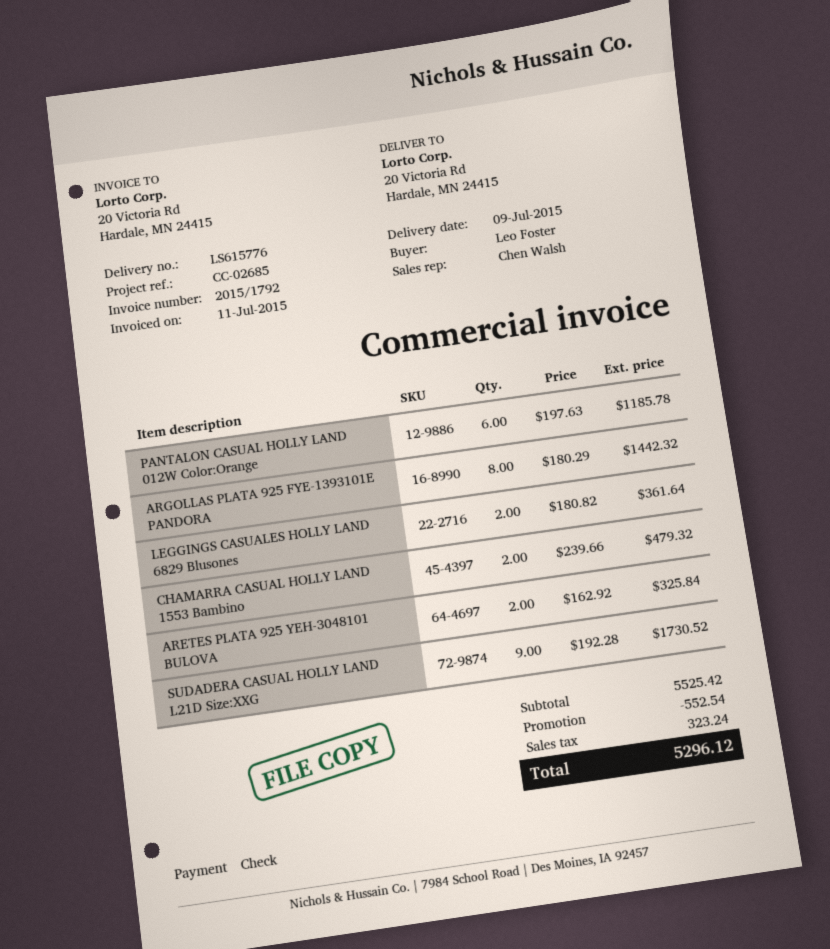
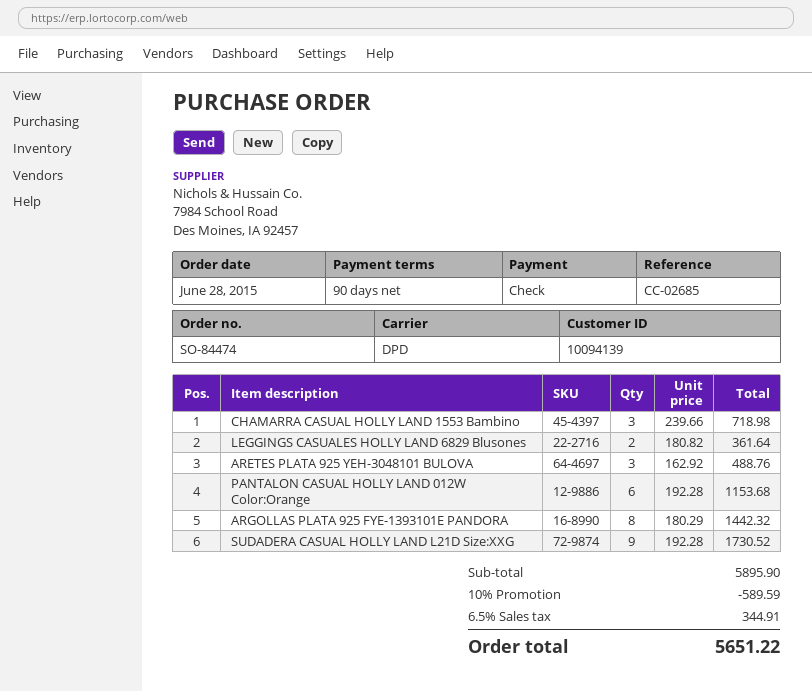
PANTALON CASUAL HOLLY LAND 012W Color:Orange: 6 x 197.63 = 1185.78 -> 6 x 192.28 = 1153.68
CHAMARRA CASUAL HOLLY LAND 1553 Bambino: 2 x 239.66 = 479.32 -> 3 x 239.66 = 718.98
ARETES PLATA 925 YEH-3048101 BULOVA: 2 x 162.92 = 325.84 -> 3 x 162.92 = 488.76
subtotal: 5525.42 -> 5895.90
discount: 552.54 -> 589.59
tax: 323.24 -> 344.91
total: 5296.12 -> 5651.22

